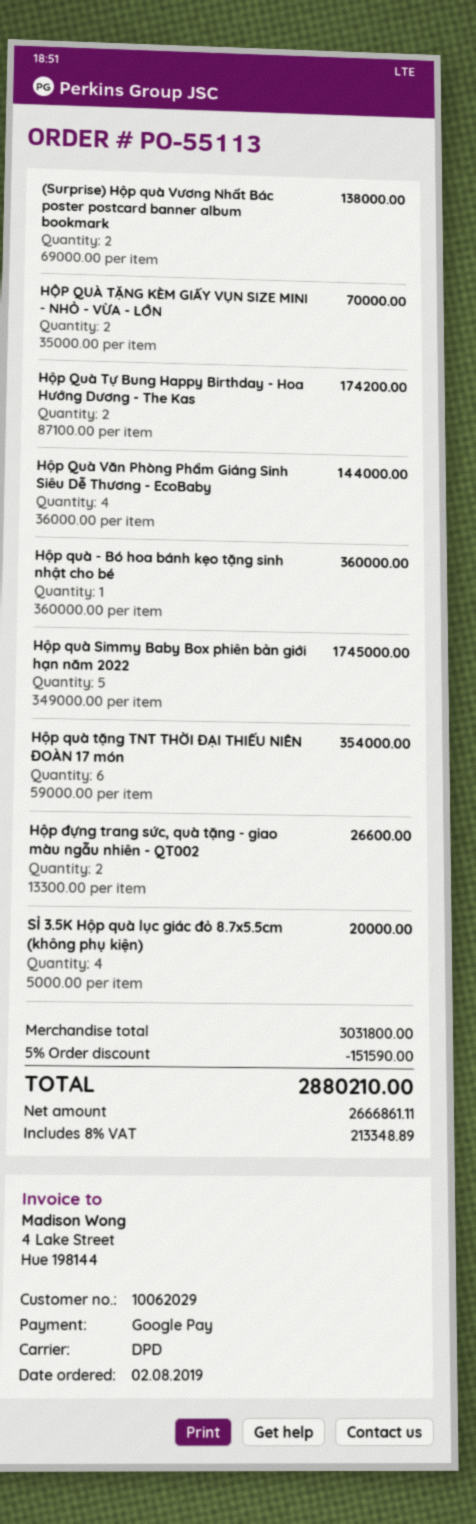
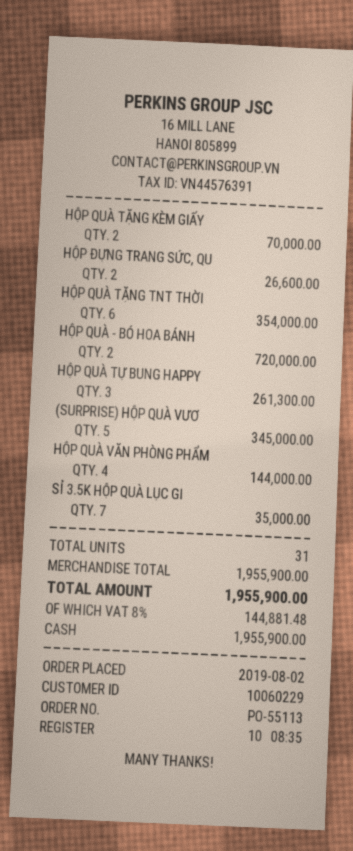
customer number: 10062029 -> 10060229
payment method: Google Pay -> cash
(Surprise) Hộp quà Vương Nhất Bác poster postcard banner album bookmark: 2 for 138000.00 -> 5 for 345000.00
Hộp Quà Tự Bung Happy Birthday - Hoa Hướng Dương - The Kas: 2 for 174200.00 -> 3 for 261300.00
Hộp quà - Bó hoa bánh kẹo tặng sinh nhật cho bé: 1 for 360000.00 -> 2 for 720000.00
Hộp quà Simmy Baby Box phiên bản giới hạn năm 2022: 5 for 1745000.00 -> none
SỈ 3.5K Hộp quà lục giác đỏ 8.7x5.5cm (không phụ kiện): 4 for 20000.00 -> 7 for 35000.00
subtotal: 3031800.00 -> 1955900.00
discount: 5% = 151590.00 -> none
tax: 8% = 213348.89 -> 8% = 144881.48
total: 2880210.00 -> 1955900.00

